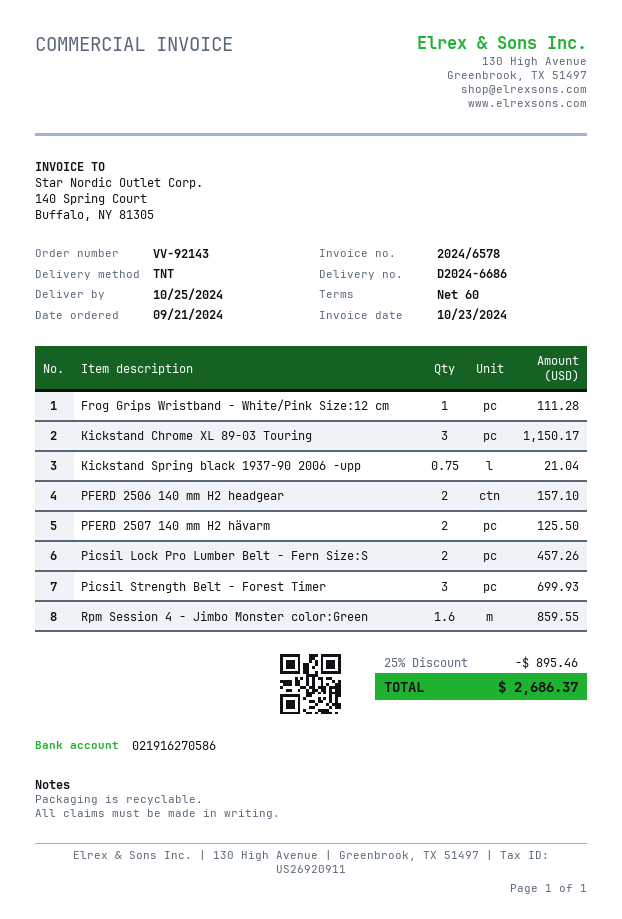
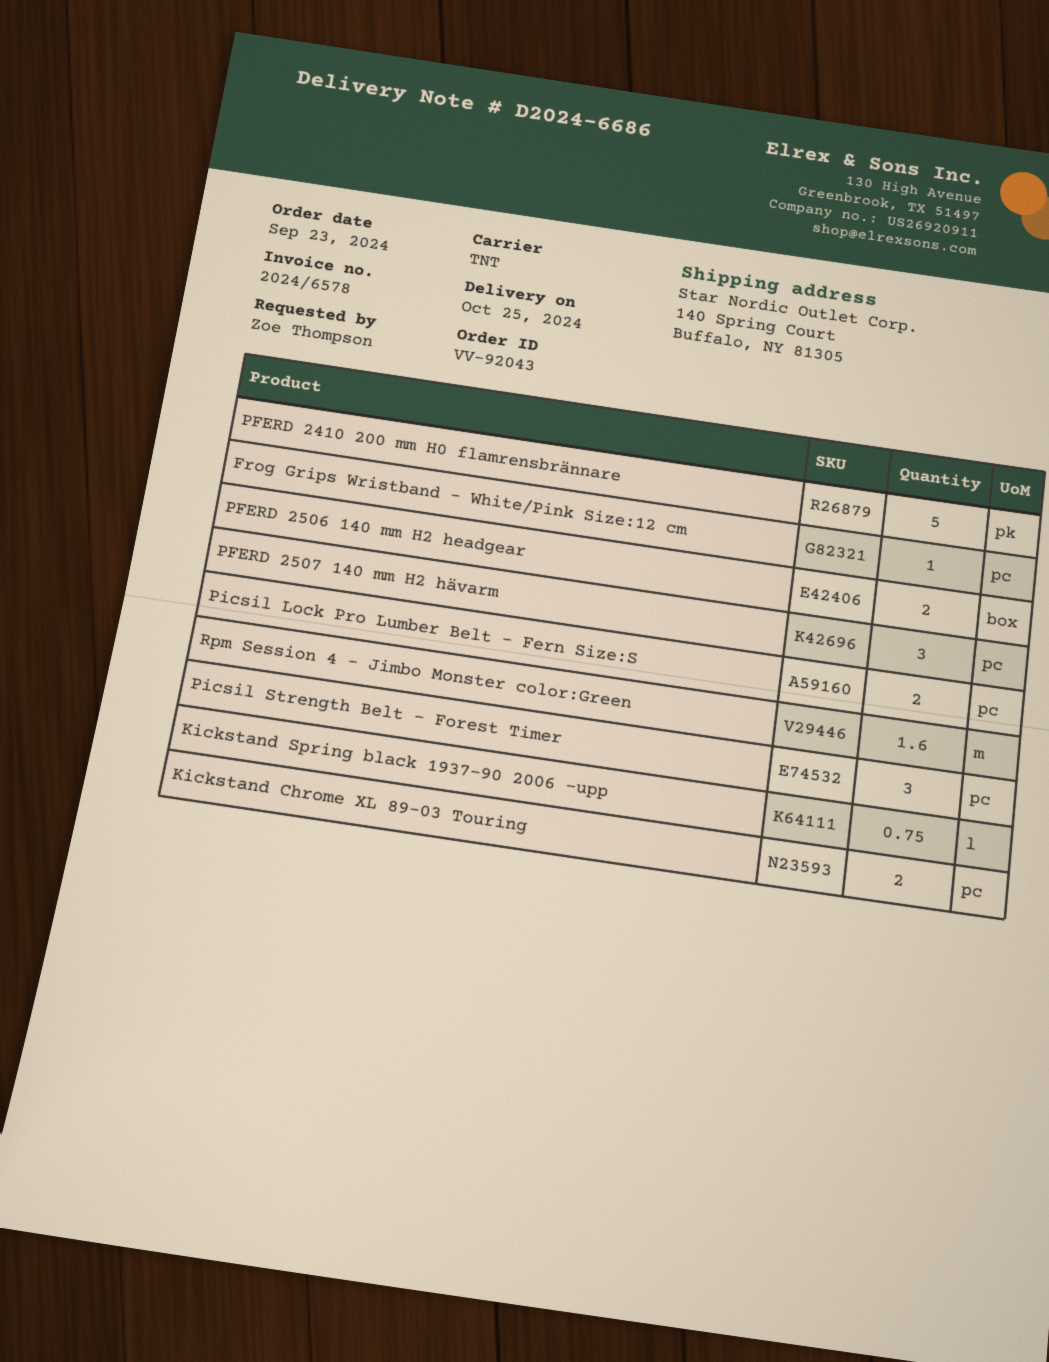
order number: VV-92143 -> VV-92043
order date: 2024-09-21 -> 2024-09-23
Kickstand Chrome XL 89-03 Touring: 3 -> 2
PFERD 2507 140 mm H2 hävarm: 2 -> 3
PFERD 2410 200 mm H0 flamrensbrännare: none -> 5

